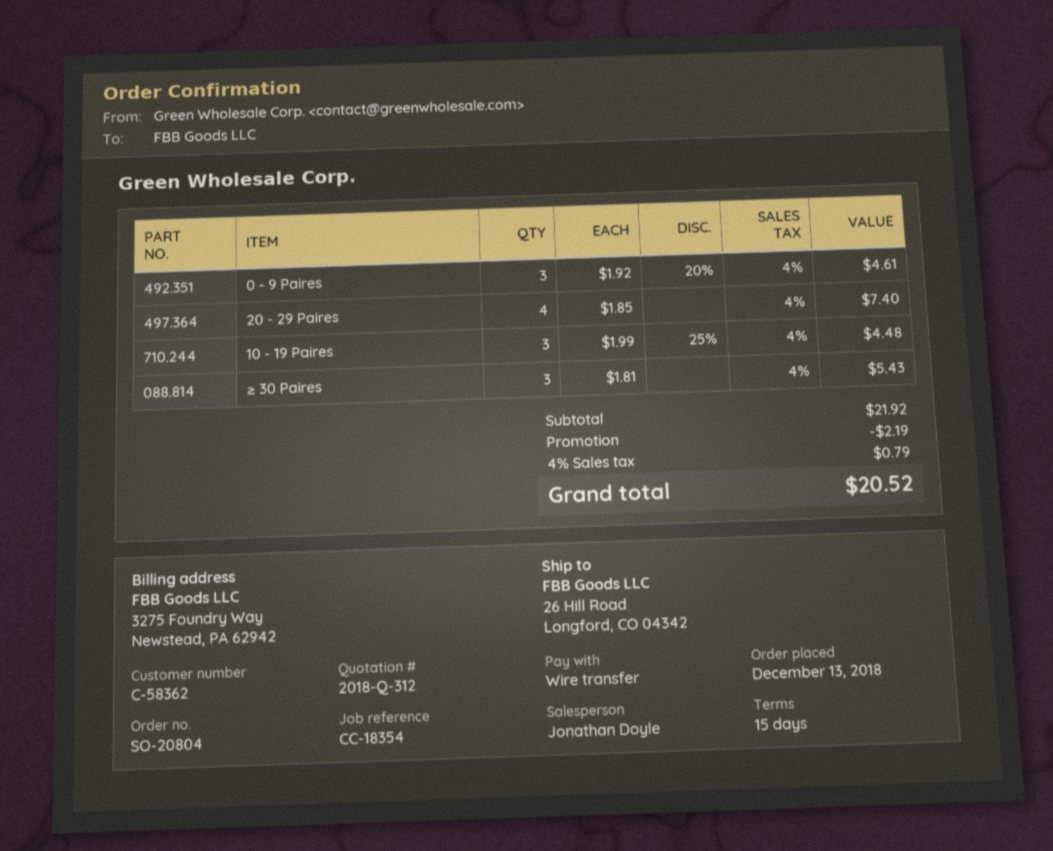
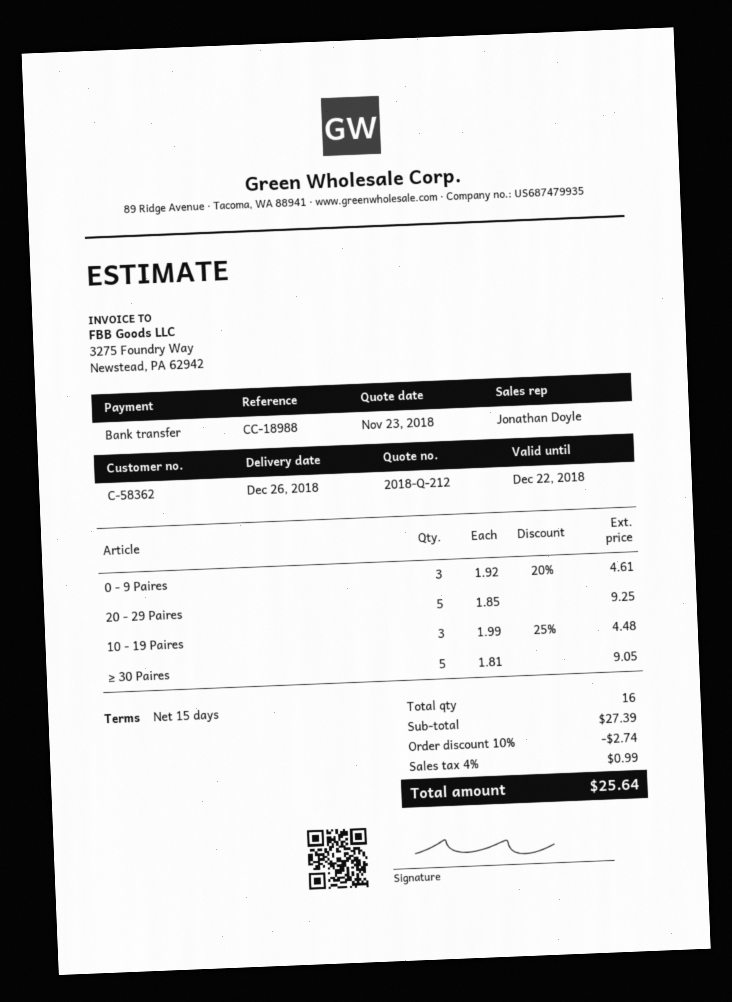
quote number: 2018-Q-312 -> 2018-Q-212
reference: CC-18354 -> CC-18988
20 - 29 Paires: 4 x 1.85 = 7.40 -> 5 x 1.85 = 9.25
≥ 30 Paires: 3 x 1.81 = 5.43 -> 5 x 1.81 = 9.05
subtotal: 21.92 -> 27.39
discount: 2.19 -> 2.74
tax: 4% = 0.79 -> 4% = 0.99
total: 20.52 -> 25.64

